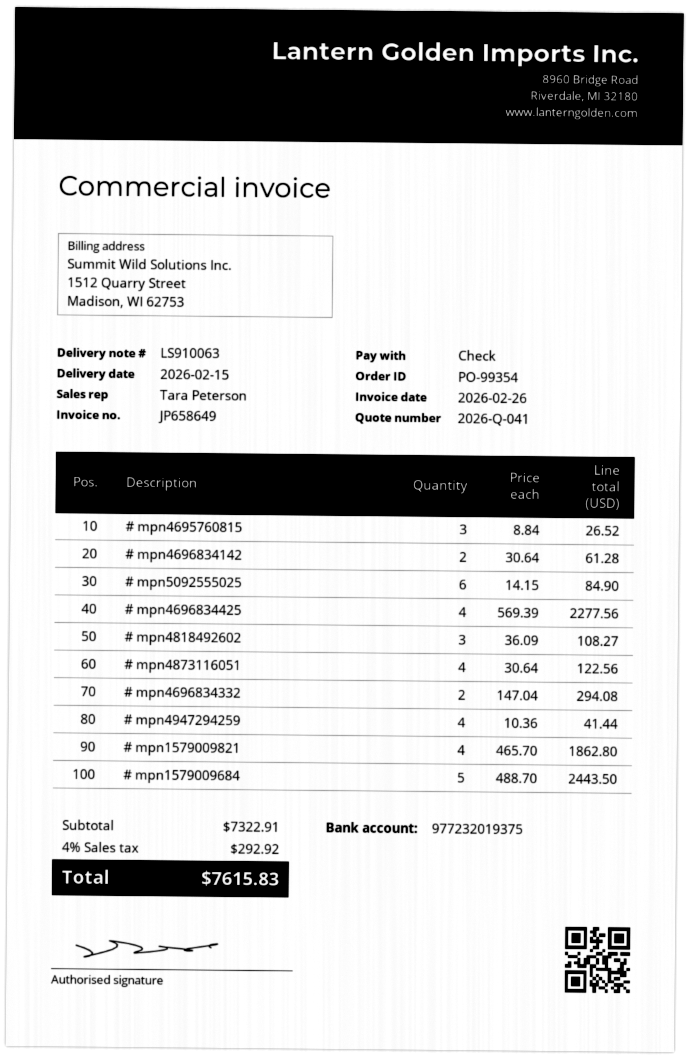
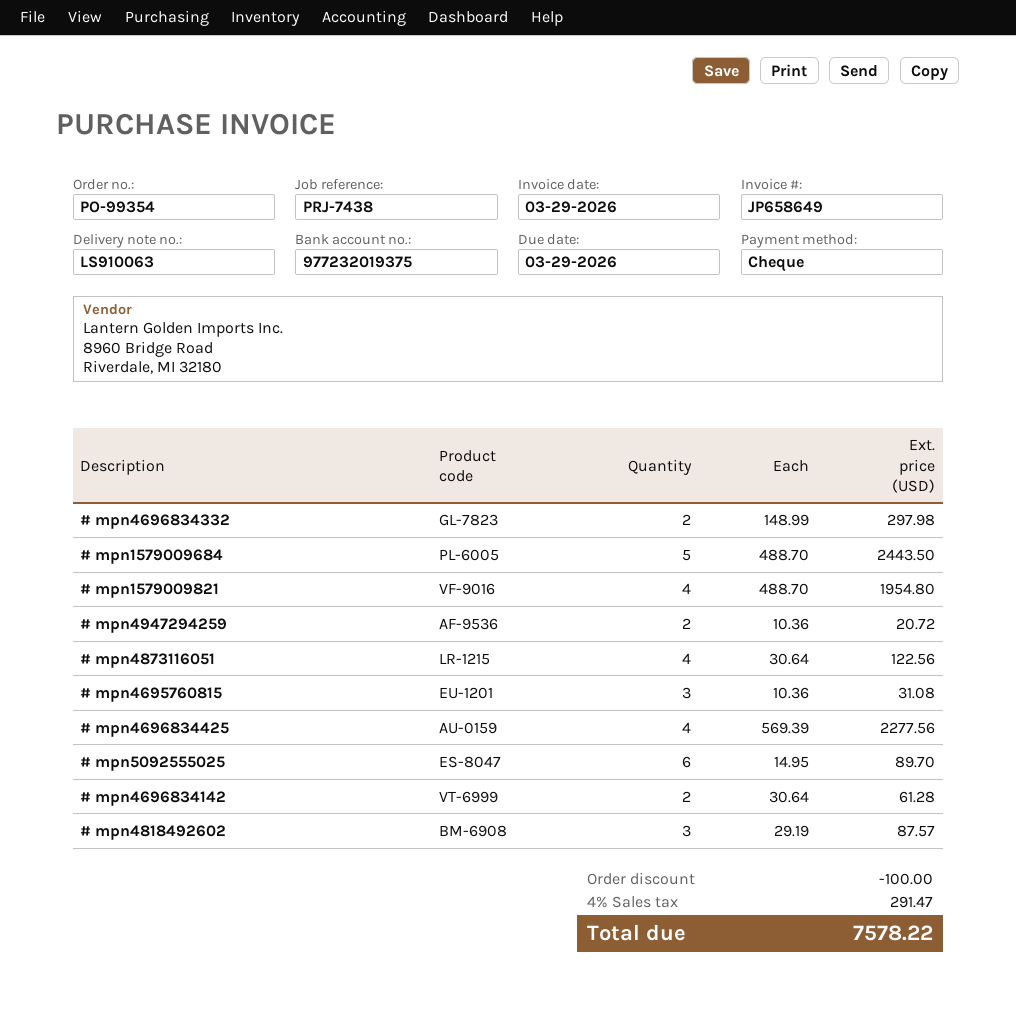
invoice date: 2026-02-26 -> 2026-03-29
# mpn4695760815: 3 x 8.84 = 26.52 -> 3 x 10.36 = 31.08
# mpn5092555025: 6 x 14.15 = 84.90 -> 6 x 14.95 = 89.70
# mpn4818492602: 3 x 36.09 = 108.27 -> 3 x 29.19 = 87.57
# mpn4696834332: 2 x 147.04 = 294.08 -> 2 x 148.99 = 297.98
# mpn4947294259: 4 x 10.36 = 41.44 -> 2 x 10.36 = 20.72
# mpn1579009821: 4 x 465.70 = 1862.80 -> 4 x 488.70 = 1954.80
discount: none -> 100.00
tax: 4% = 292.92 -> 4% = 291.47
total: 7615.83 -> 7578.22

